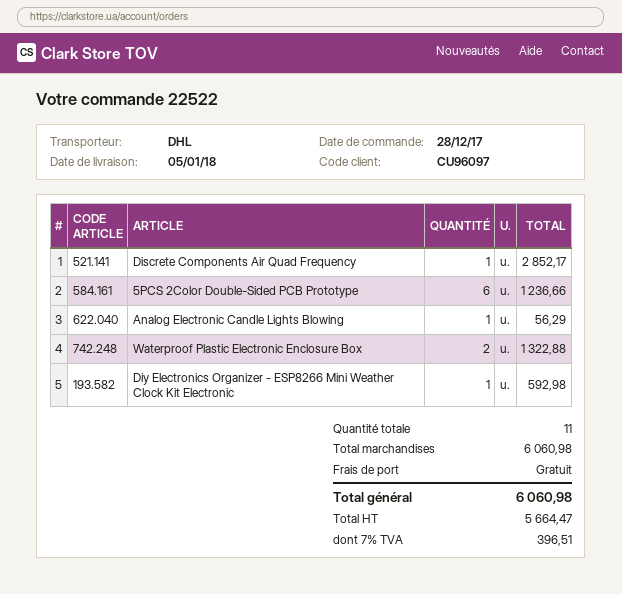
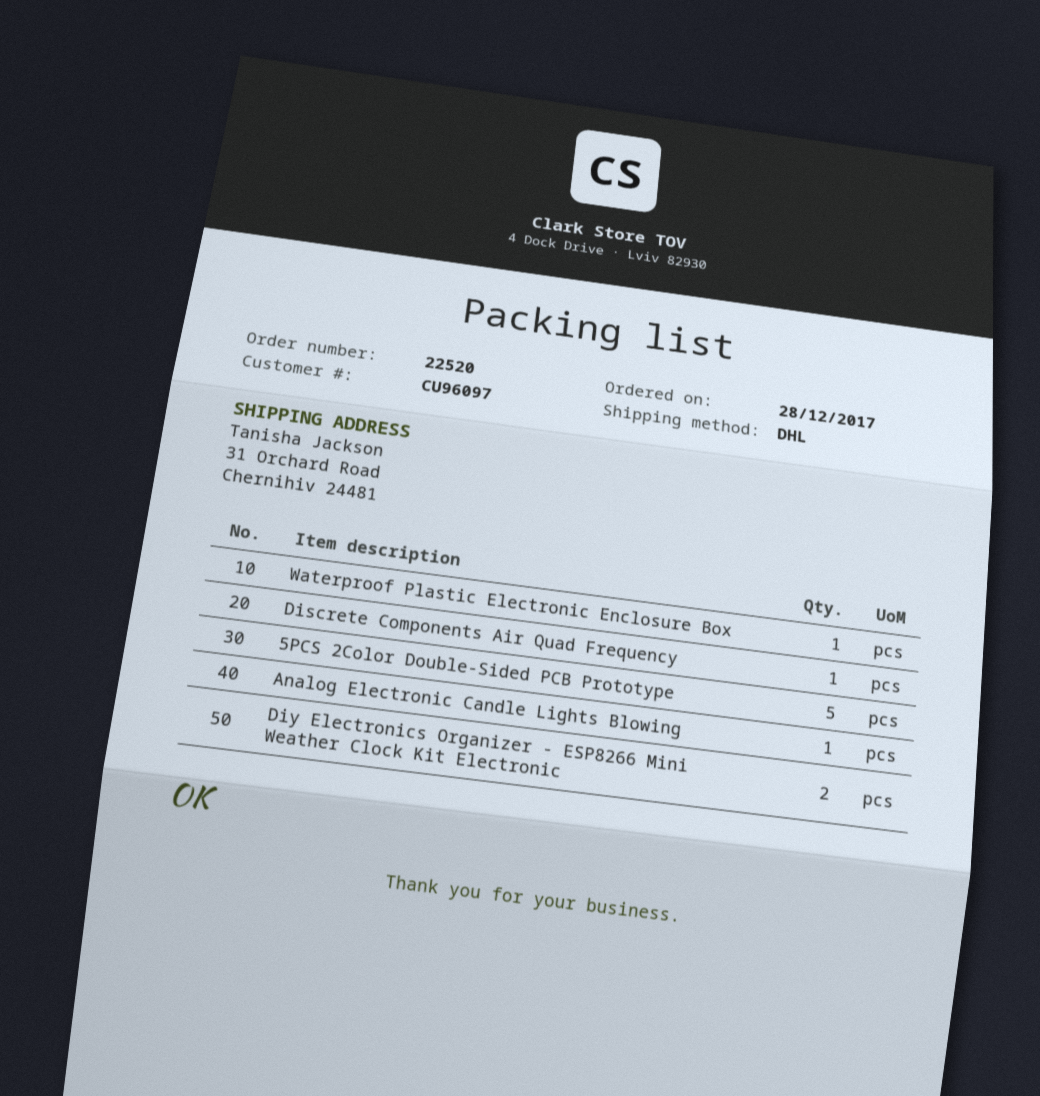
order number: 22522 -> 22520
5PCS 2Color Double-Sided PCB Prototype: 6 -> 5
Waterproof Plastic Electronic Enclosure Box: 2 -> 1
Diy Electronics Organizer - ESP8266 Mini Weather Clock Kit Electronic: 1 -> 2

